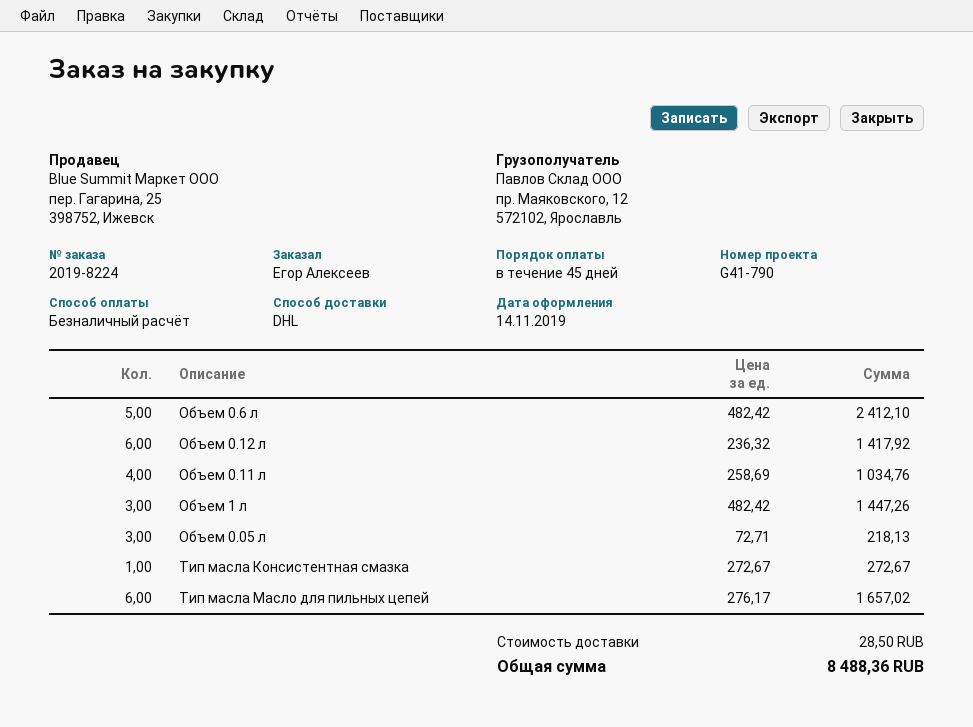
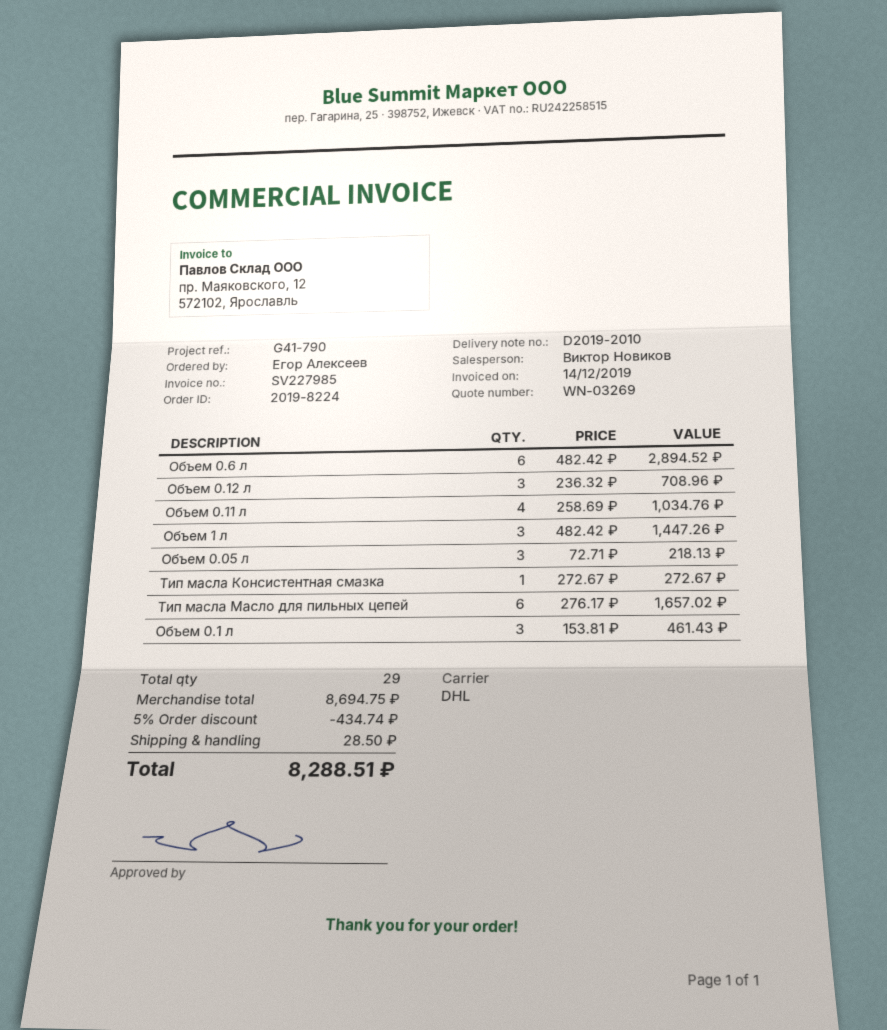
Объем 0.6 л: 5 x 482.42 = 2412.10 -> 6 x 482.42 = 2894.52
Объем 0.12 л: 6 x 236.32 = 1417.92 -> 3 x 236.32 = 708.96
Объем 0.1 л: none -> 3 x 153.81 = 461.43
discount: none -> 5% = 434.74
total: 8488.36 -> 8288.51

